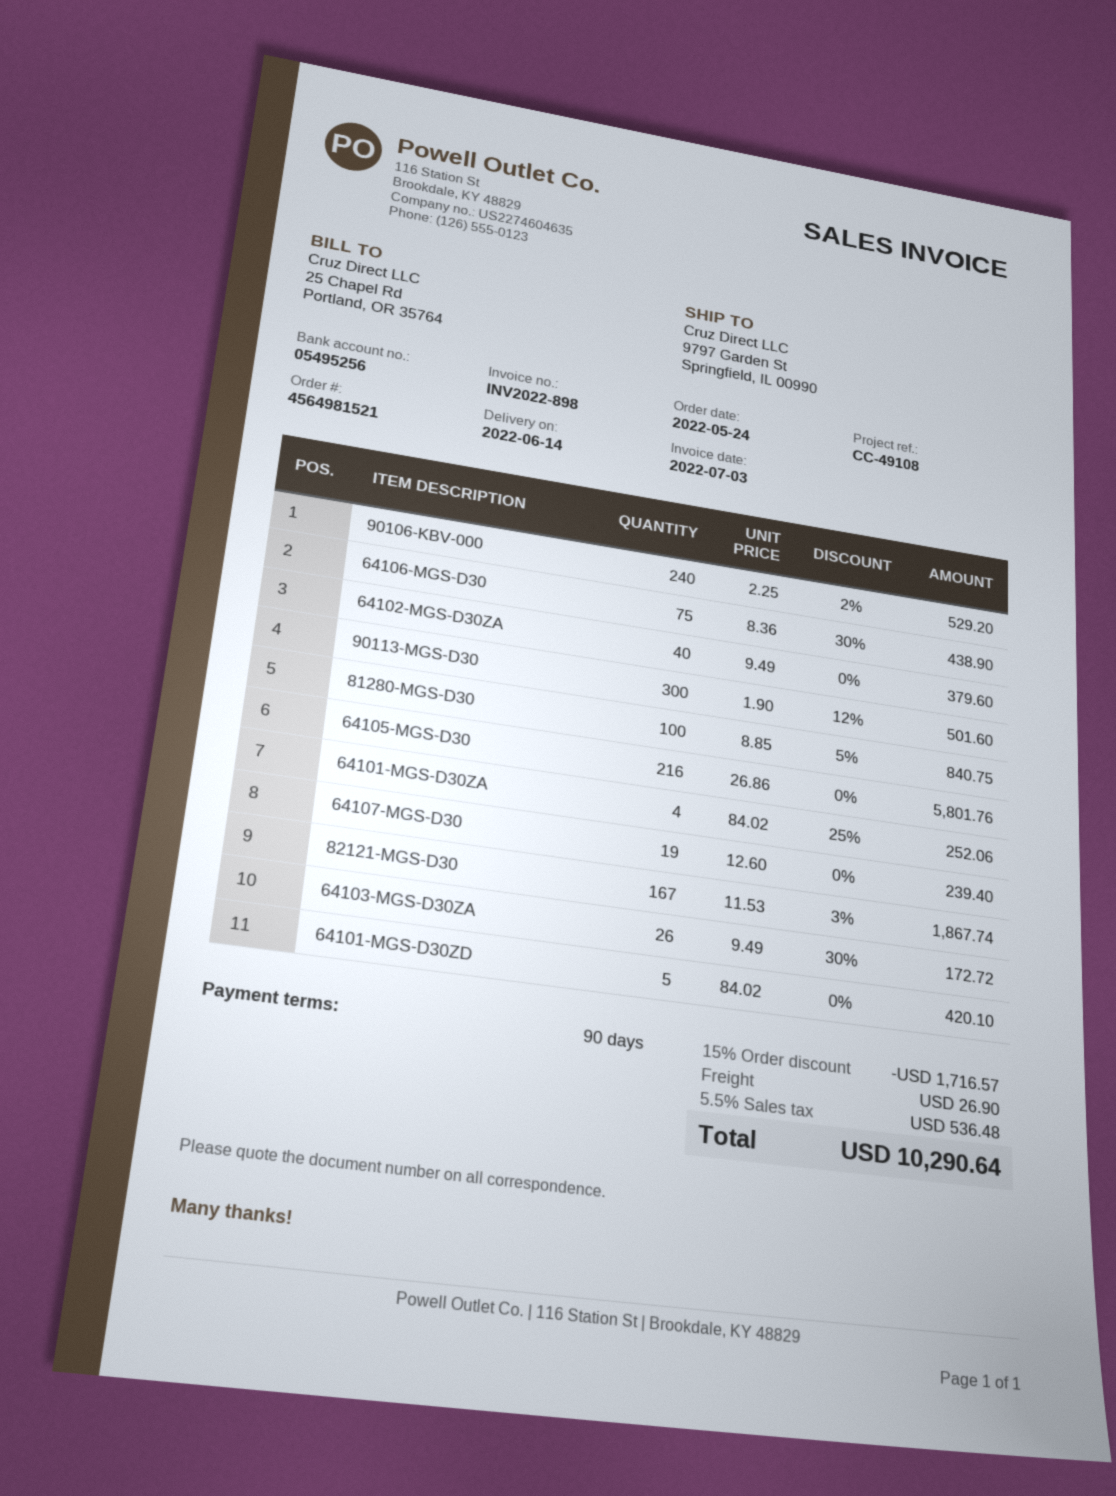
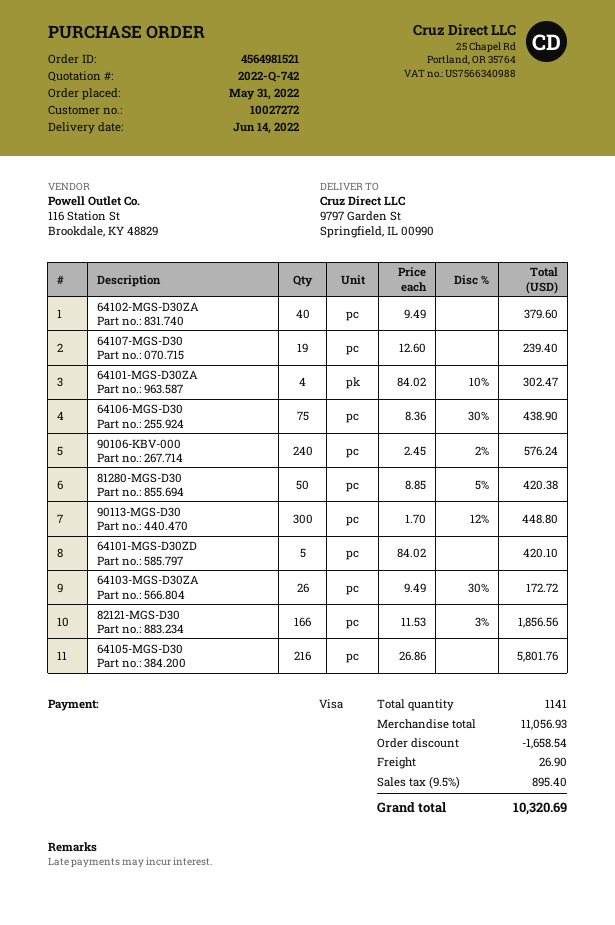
order date: 2022-05-24 -> 2022-05-31
90106-KBV-000: 240 x 2.25 - 2% = 529.20 -> 240 x 2.45 - 2% = 576.24
90113-MGS-D30: 300 x 1.90 - 12% = 501.60 -> 300 x 1.70 - 12% = 448.80
81280-MGS-D30: 100 x 8.85 - 5% = 840.75 -> 50 x 8.85 - 5% = 420.38
64101-MGS-D30ZA: 4 x 84.02 - 25% = 252.06 -> 4 x 84.02 - 10% = 302.47
82121-MGS-D30: 167 x 11.53 - 3% = 1867.74 -> 166 x 11.53 - 3% = 1856.56
discount: 1716.57 -> 1658.54
tax: 5.5% = 536.48 -> 9.5% = 895.40
total: 10290.64 -> 10320.69

